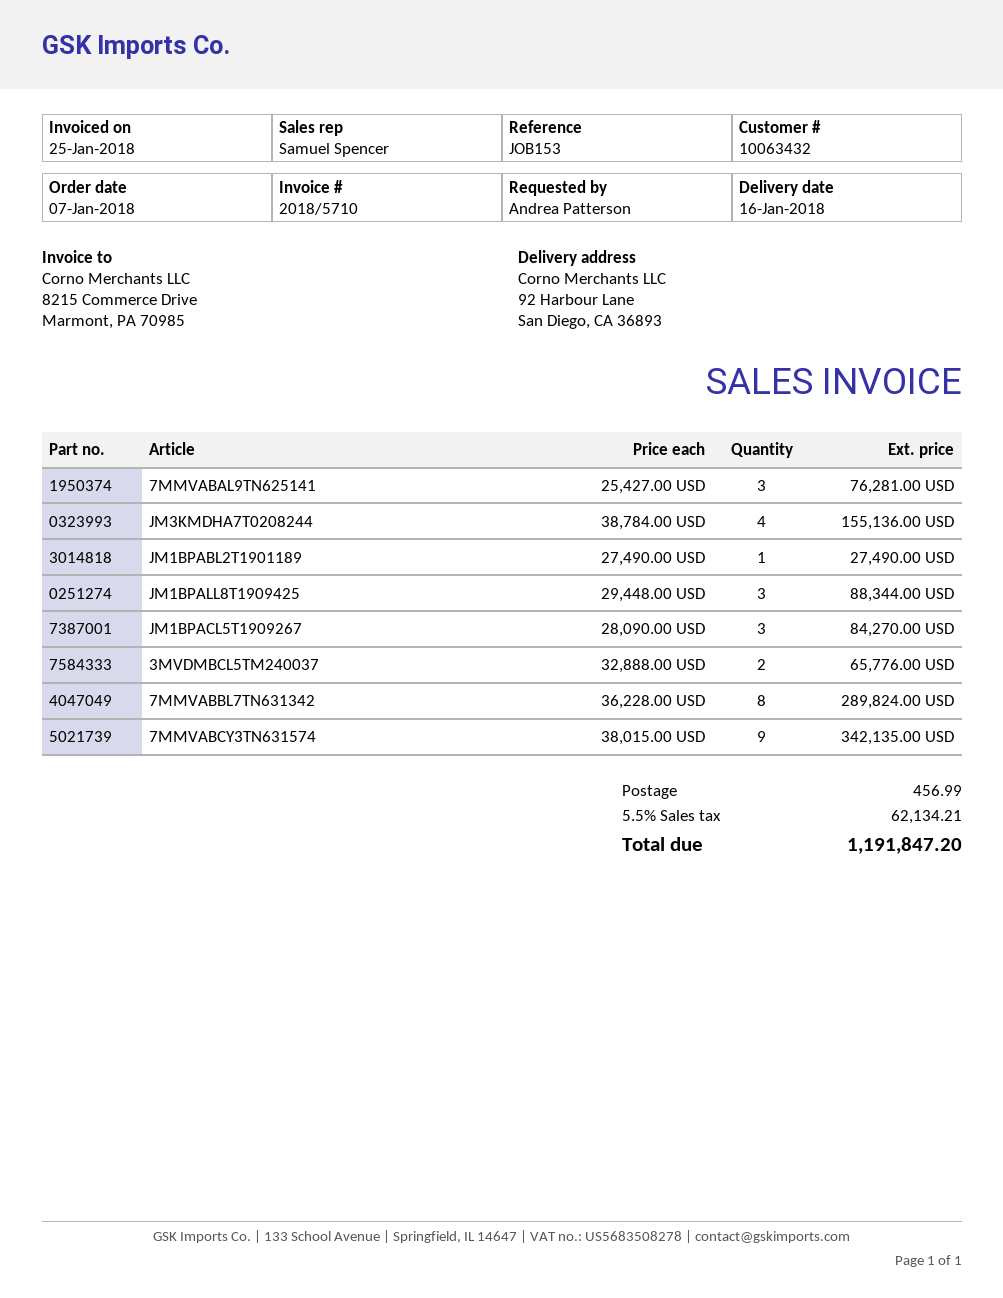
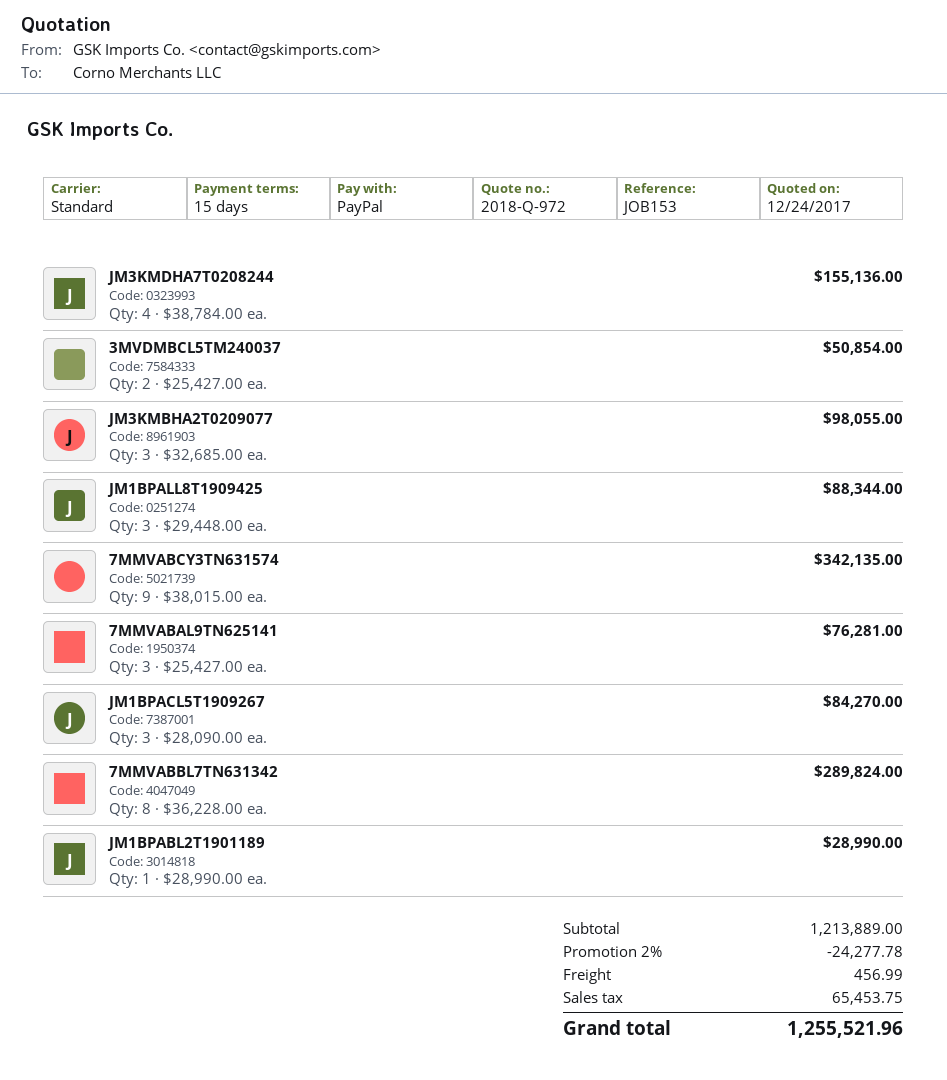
JM1BPABL2T1901189: 1 x 27490.00 = 27490.00 -> 1 x 28990.00 = 28990.00
3MVDMBCL5TM240037: 2 x 32888.00 = 65776.00 -> 2 x 25427.00 = 50854.00
JM3KMBHA2T0209077: none -> 3 x 32685.00 = 98055.00
discount: none -> 2% = 24277.78
tax: 62134.21 -> 65453.75
total: 1191847.20 -> 1255521.96

